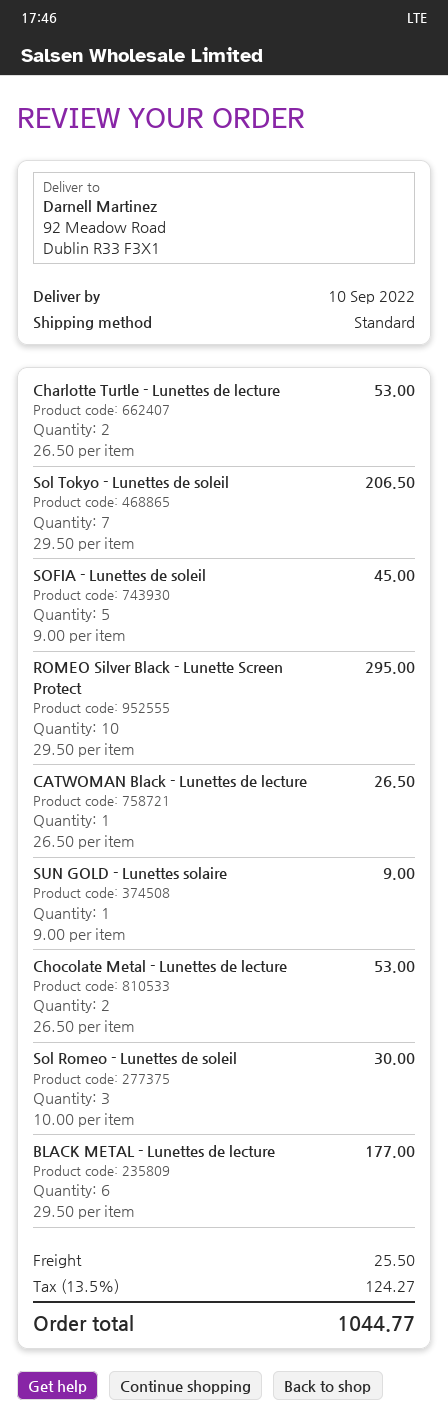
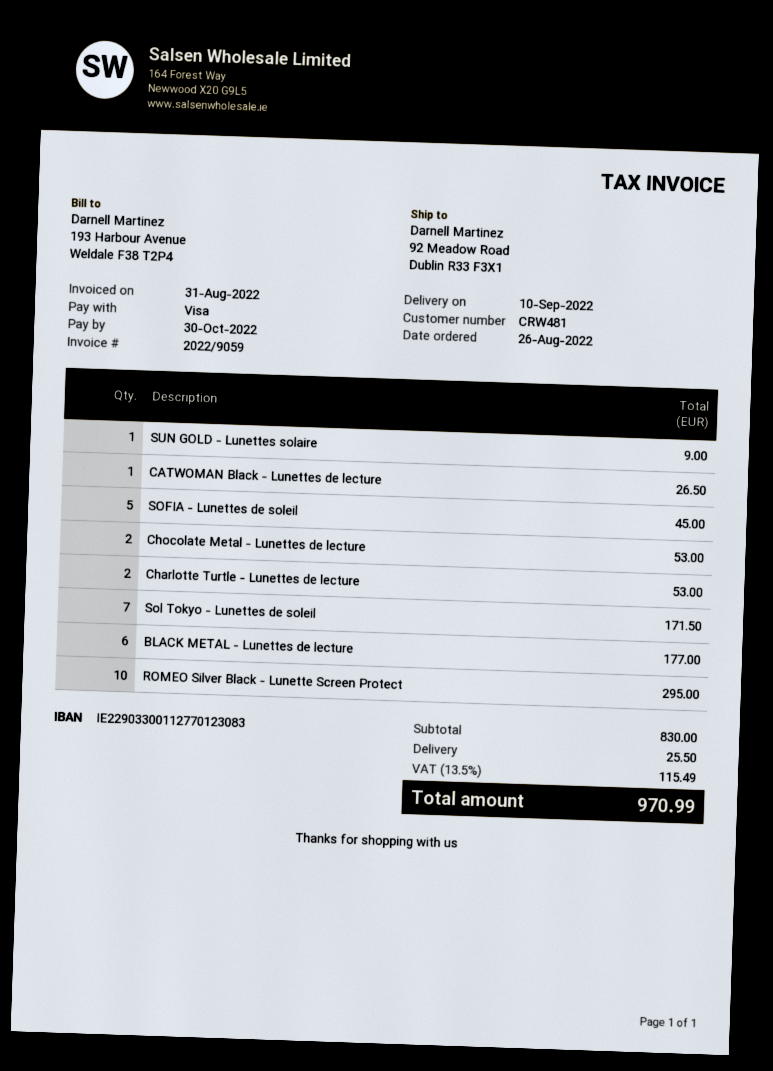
Sol Tokyo - Lunettes de soleil: 7 for 206.50 -> 7 for 171.50
Sol Romeo - Lunettes de soleil: 3 for 30.00 -> none
tax: 13.5% = 124.27 -> 13.5% = 115.49
total: 1044.77 -> 970.99

